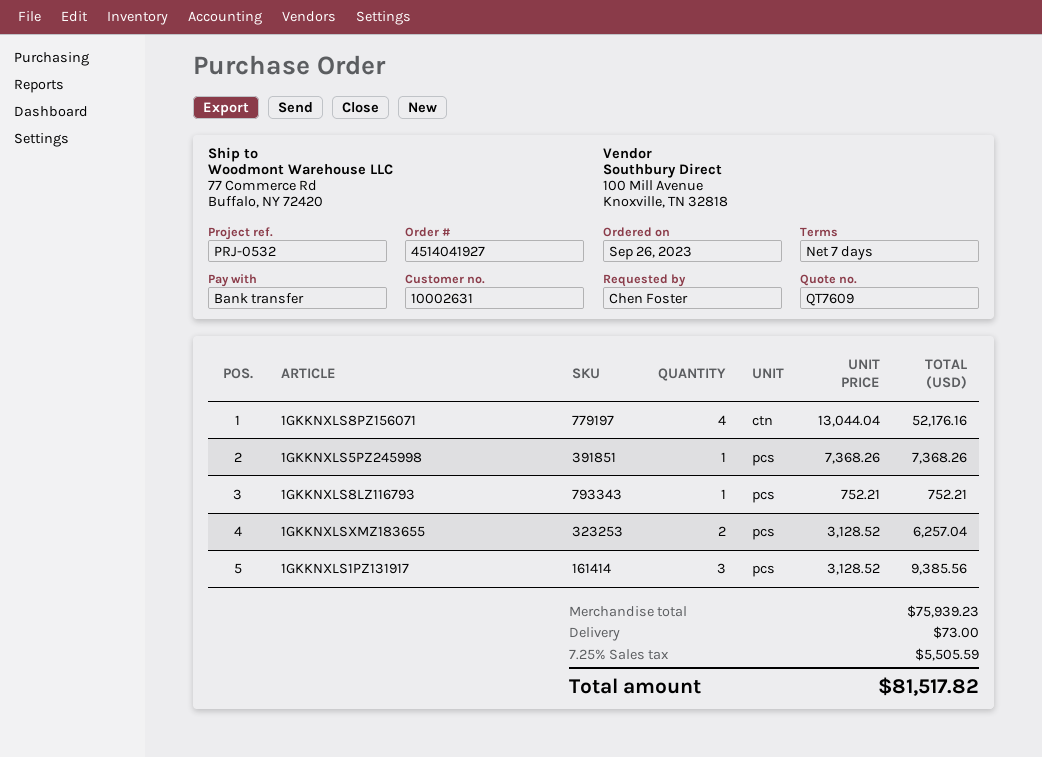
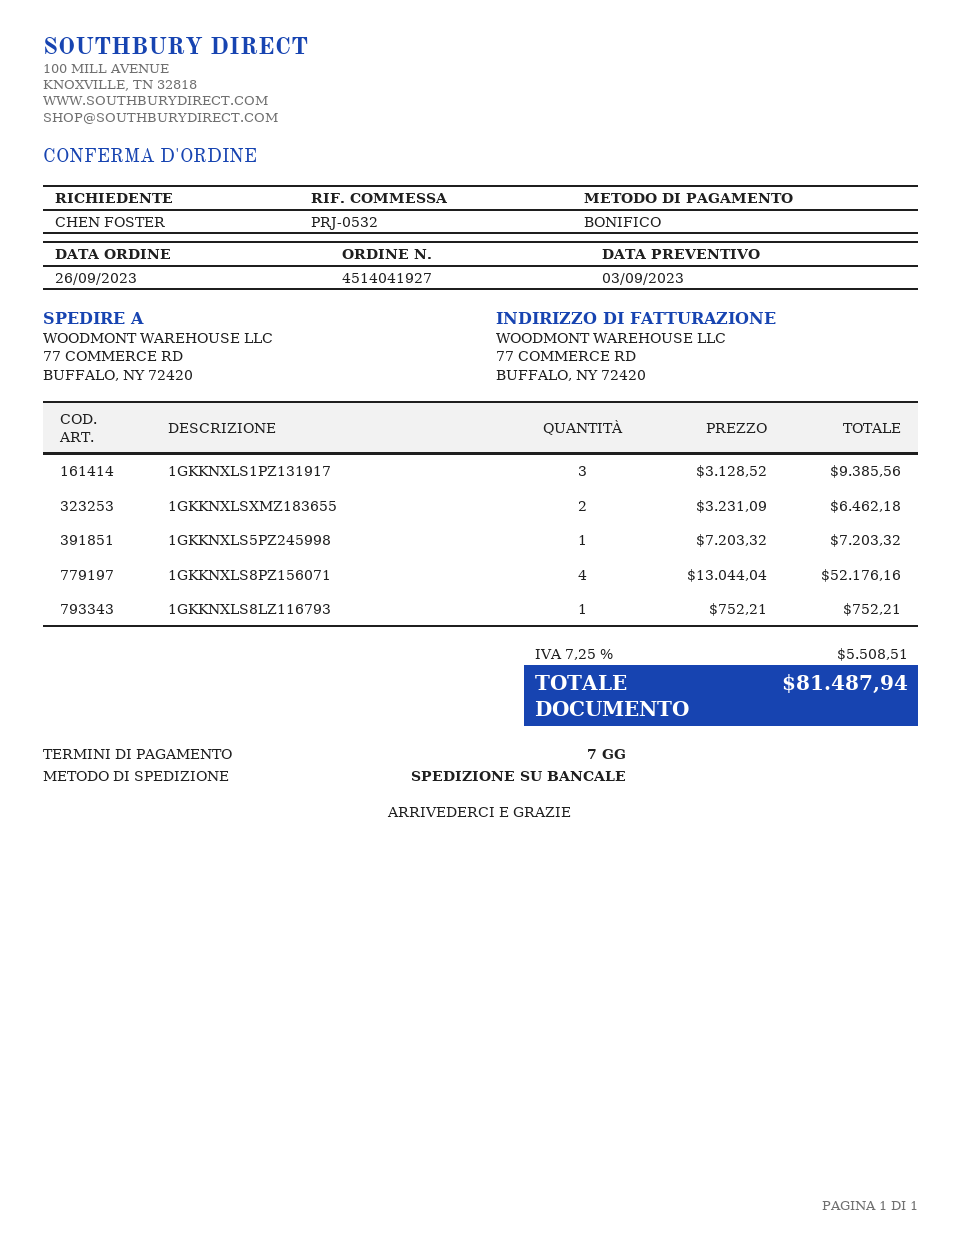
1GKKNXLS5PZ245998: 1 x 7368.26 = 7368.26 -> 1 x 7203.32 = 7203.32
1GKKNXLSXMZ183655: 2 x 3128.52 = 6257.04 -> 2 x 3231.09 = 6462.18
shipping: 73.00 -> none
tax: 7.25% = 5505.59 -> 7.25% = 5508.51
total: 81517.82 -> 81487.94

